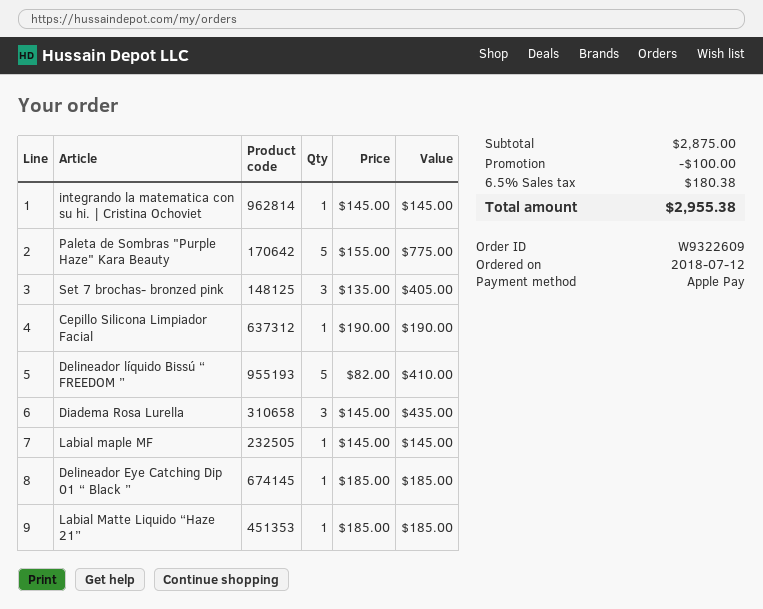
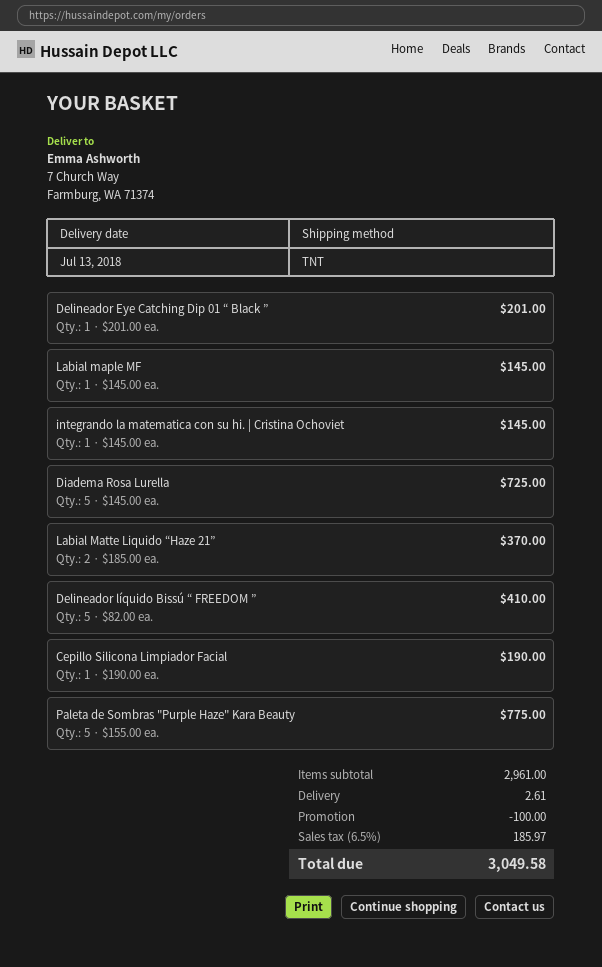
Set 7 brochas- bronzed pink: 3 x 135.00 = 405.00 -> none
Diadema Rosa Lurella: 3 x 145.00 = 435.00 -> 5 x 145.00 = 725.00
Delineador Eye Catching Dip 01 “ Black ”: 1 x 185.00 = 185.00 -> 1 x 201.00 = 201.00
Labial Matte Liquido “Haze 21”: 1 x 185.00 = 185.00 -> 2 x 185.00 = 370.00
subtotal: 2875.00 -> 2961.00
shipping: none -> 2.61
tax: 6.5% = 180.38 -> 6.5% = 185.97
total: 2955.38 -> 3049.58

